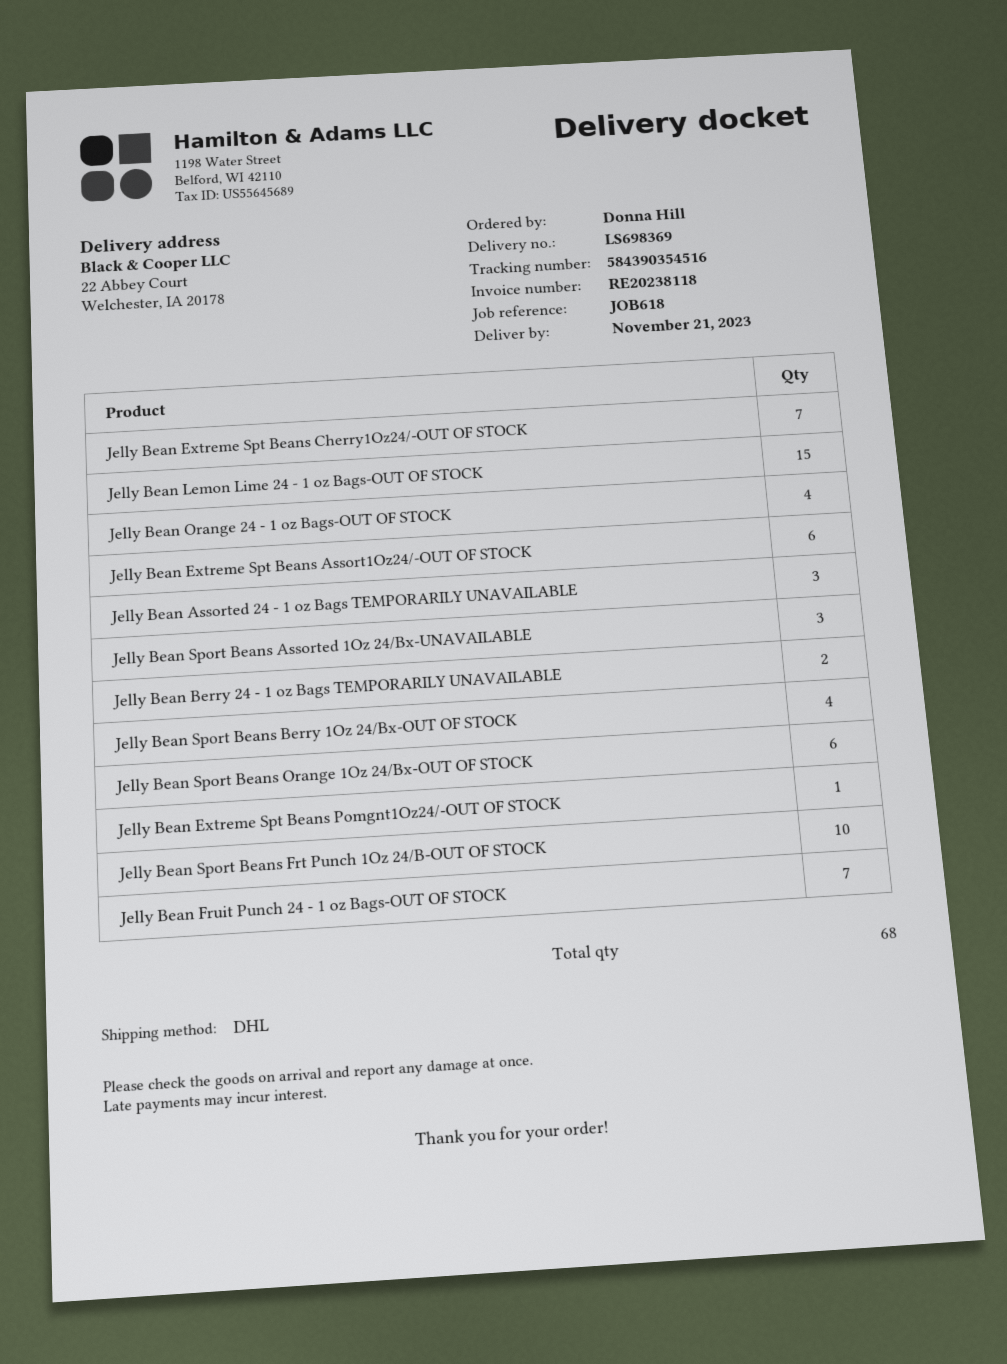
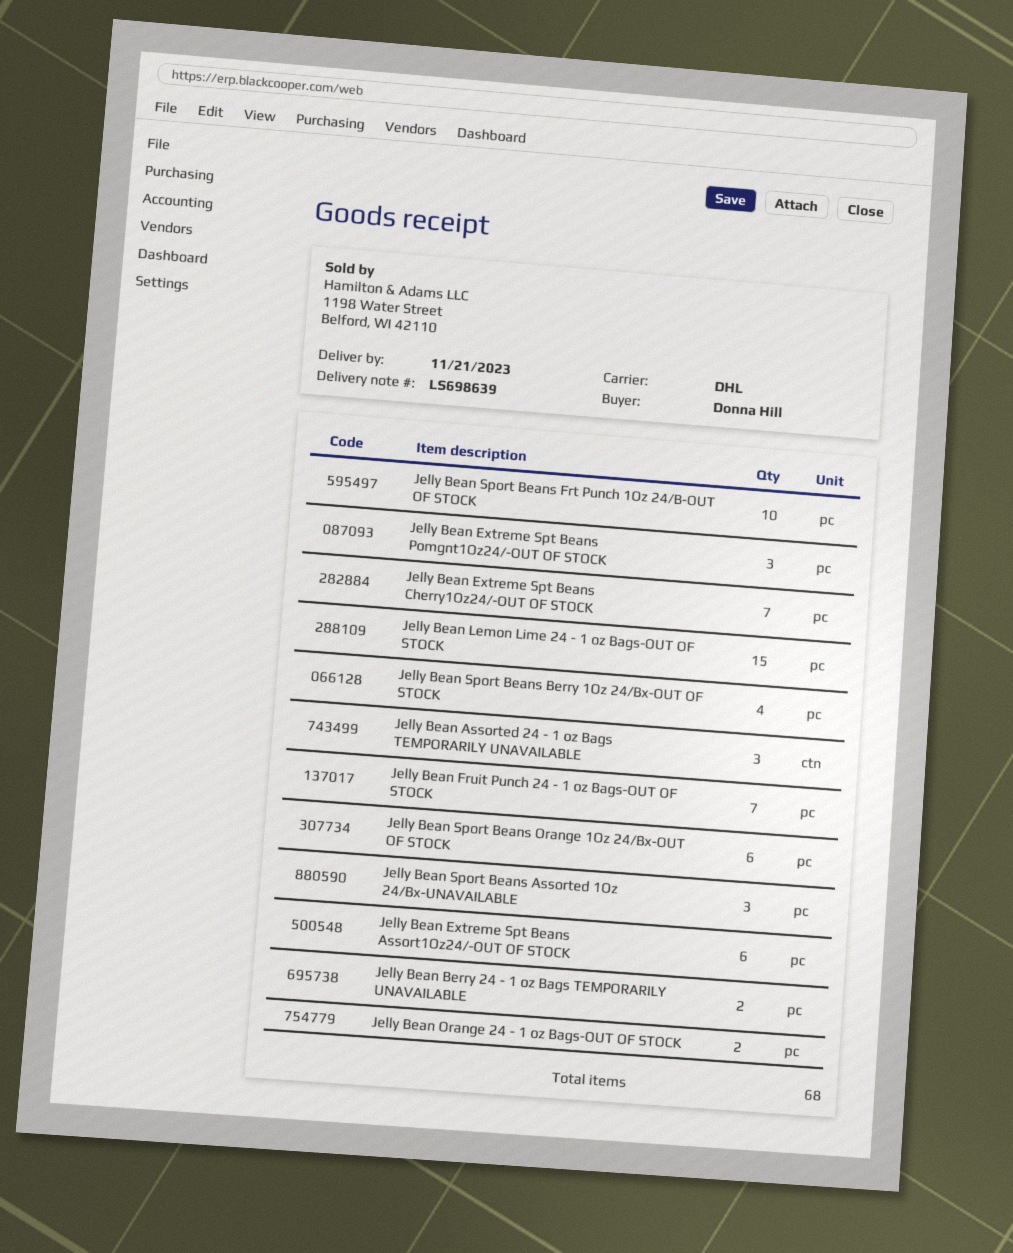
delivery note number: LS698369 -> LS698639
Jelly Bean Orange 24 - 1 oz Bags-OUT OF STOCK: 4 -> 2
Jelly Bean Extreme Spt Beans Pomgnt1Oz24/-OUT OF STOCK: 1 -> 3

